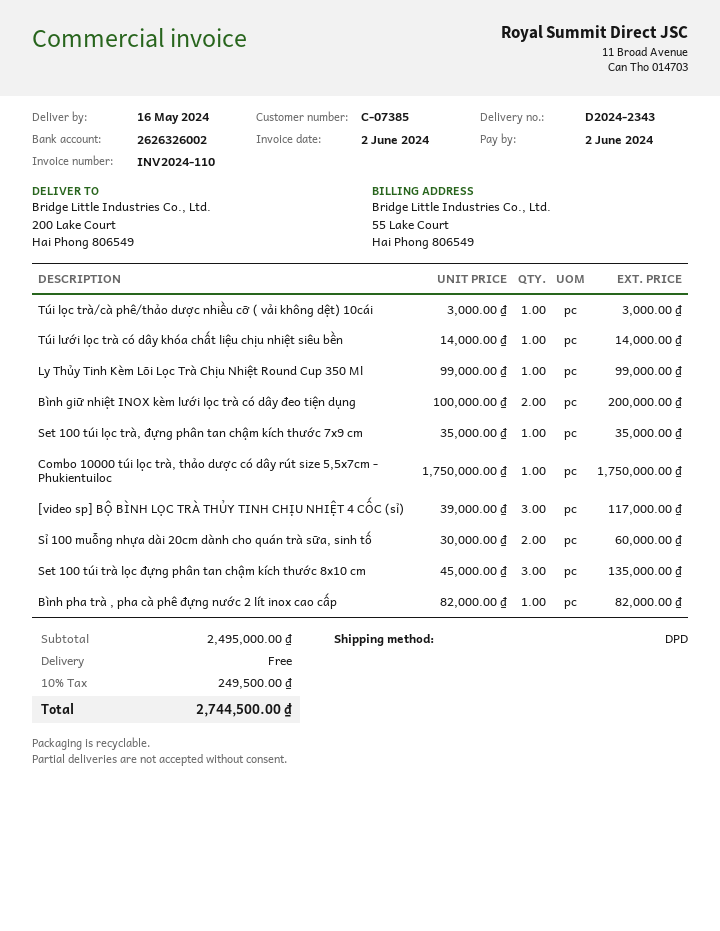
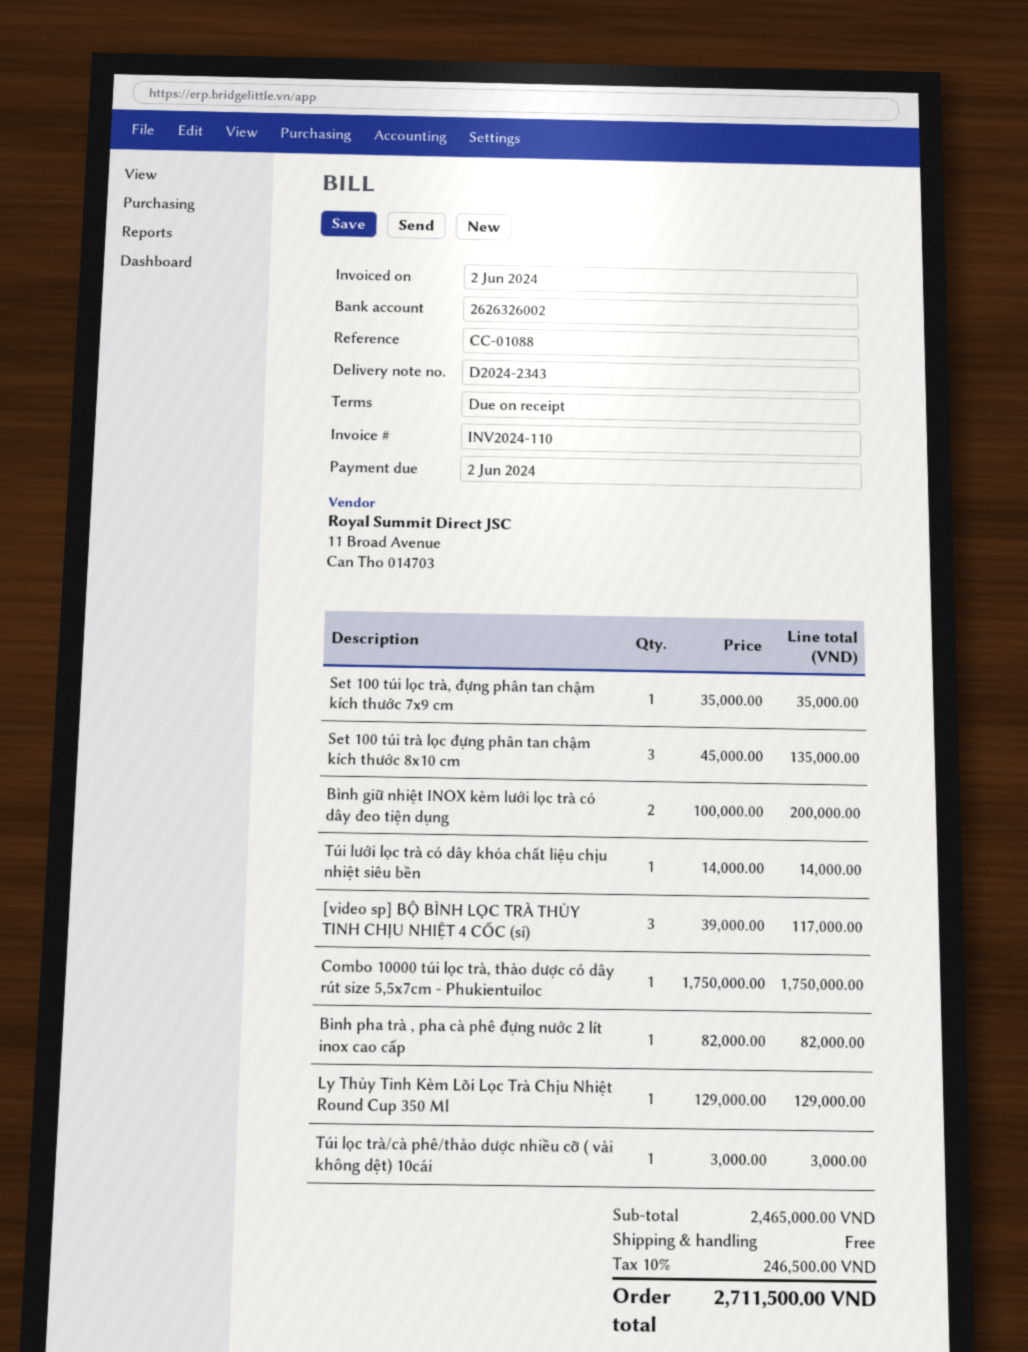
Ly Thủy Tinh Kèm Lõi Lọc Trà Chịu Nhiệt Round Cup 350 Ml: 1 x 99000.00 = 99000.00 -> 1 x 129000.00 = 129000.00
Sỉ 100 muỗng nhựa dài 20cm dành cho quán trà sữa, sinh tố: 2 x 30000.00 = 60000.00 -> none
subtotal: 2495000.00 -> 2465000.00
tax: 10% = 249500.00 -> 10% = 246500.00
total: 2744500.00 -> 2711500.00

